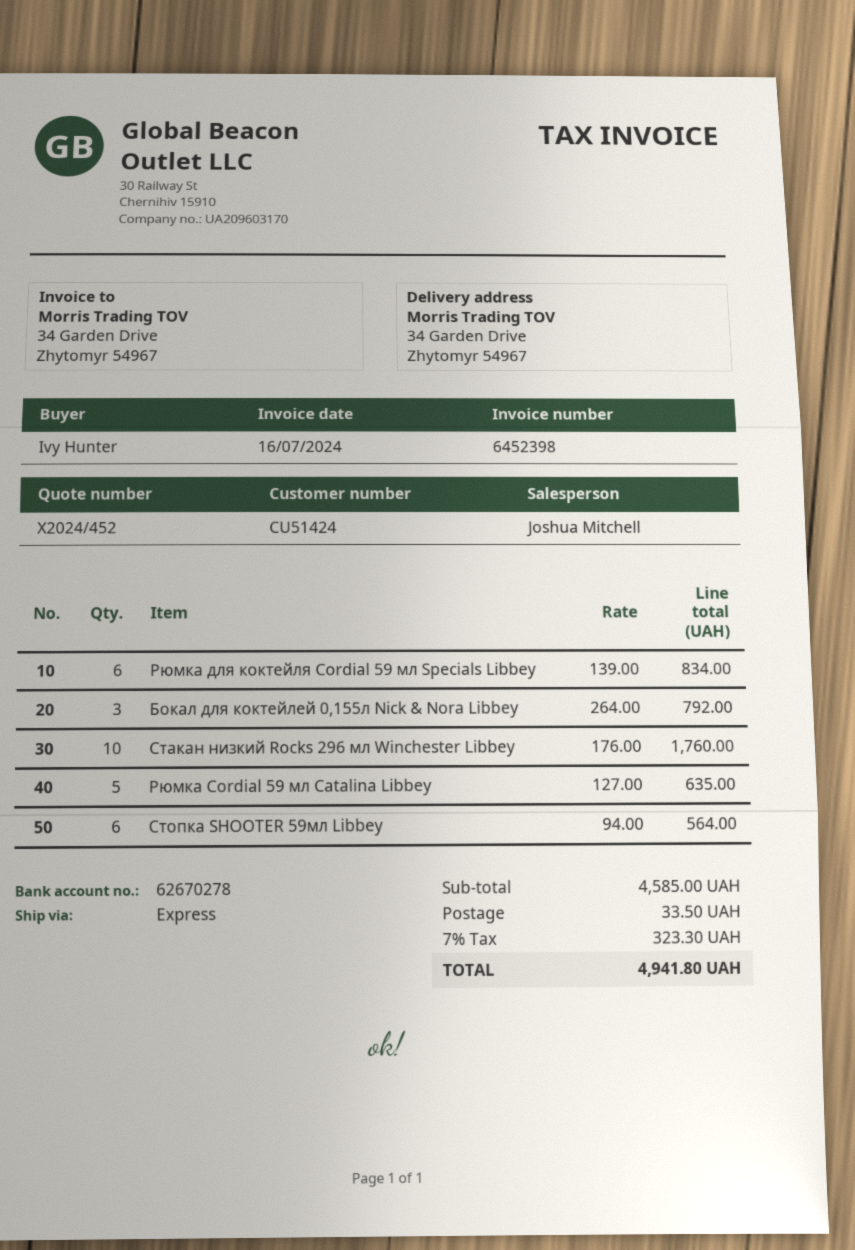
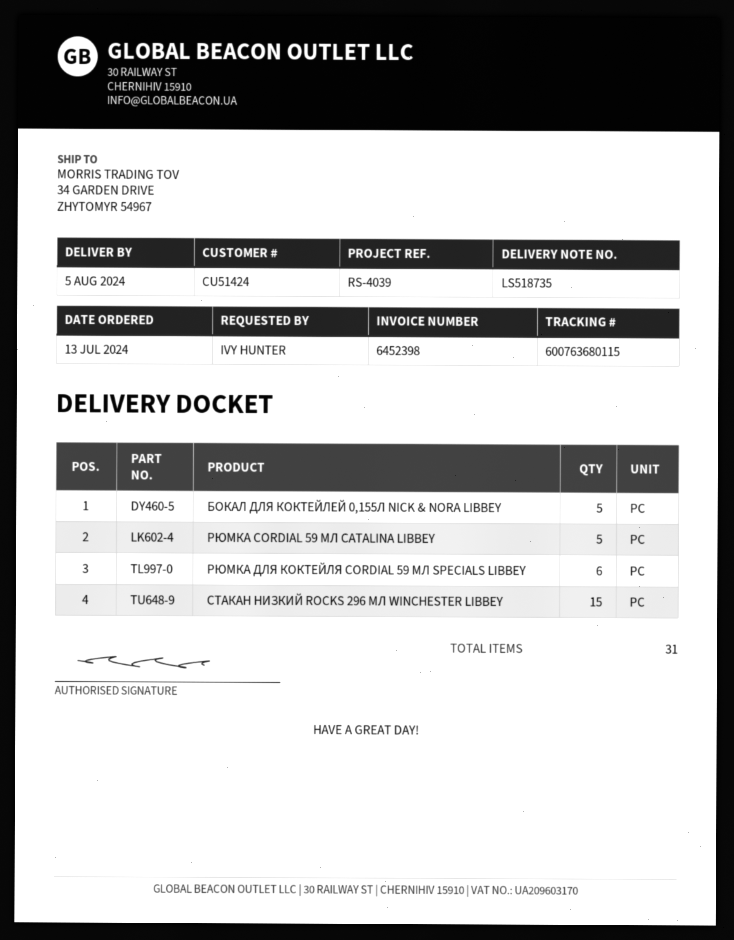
Бокал для коктейлей 0,155л Nick & Nora Libbey: 3 -> 5
Стакан низкий Rocks 296 мл Winchester Libbey: 10 -> 15
Стопка SHOOTER 59мл Libbey: 6 -> none

